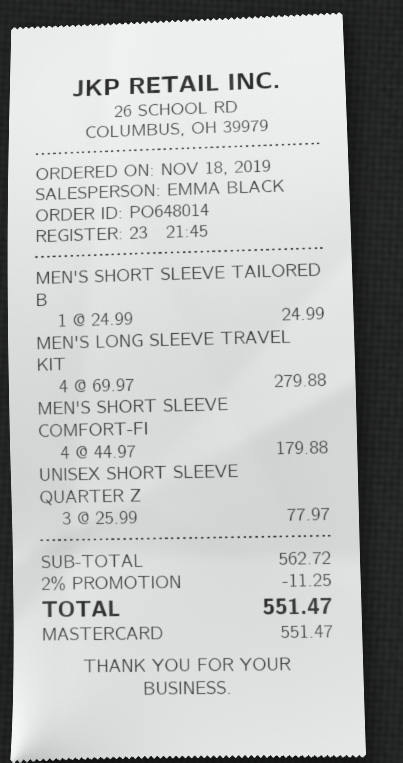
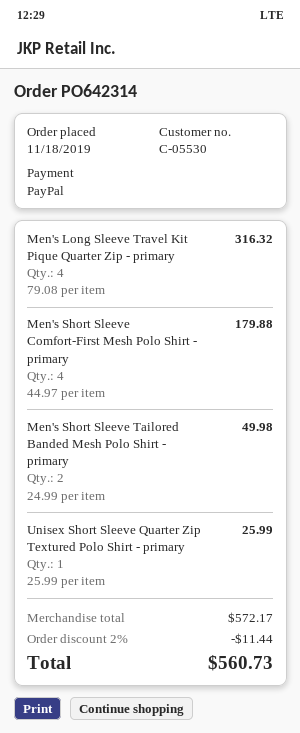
order number: PO648014 -> PO642314
payment method: Mastercard -> PayPal
MEN'S SHORT SLEEVE TAILORED B: 1 x 24.99 = 24.99 -> 2 x 24.99 = 49.98
MEN'S LONG SLEEVE TRAVEL KIT: 4 x 69.97 = 279.88 -> 4 x 79.08 = 316.32
UNISEX SHORT SLEEVE QUARTER Z: 3 x 25.99 = 77.97 -> 1 x 25.99 = 25.99
subtotal: 562.72 -> 572.17
discount: 2% = 11.25 -> 2% = 11.44
total: 551.47 -> 560.73

